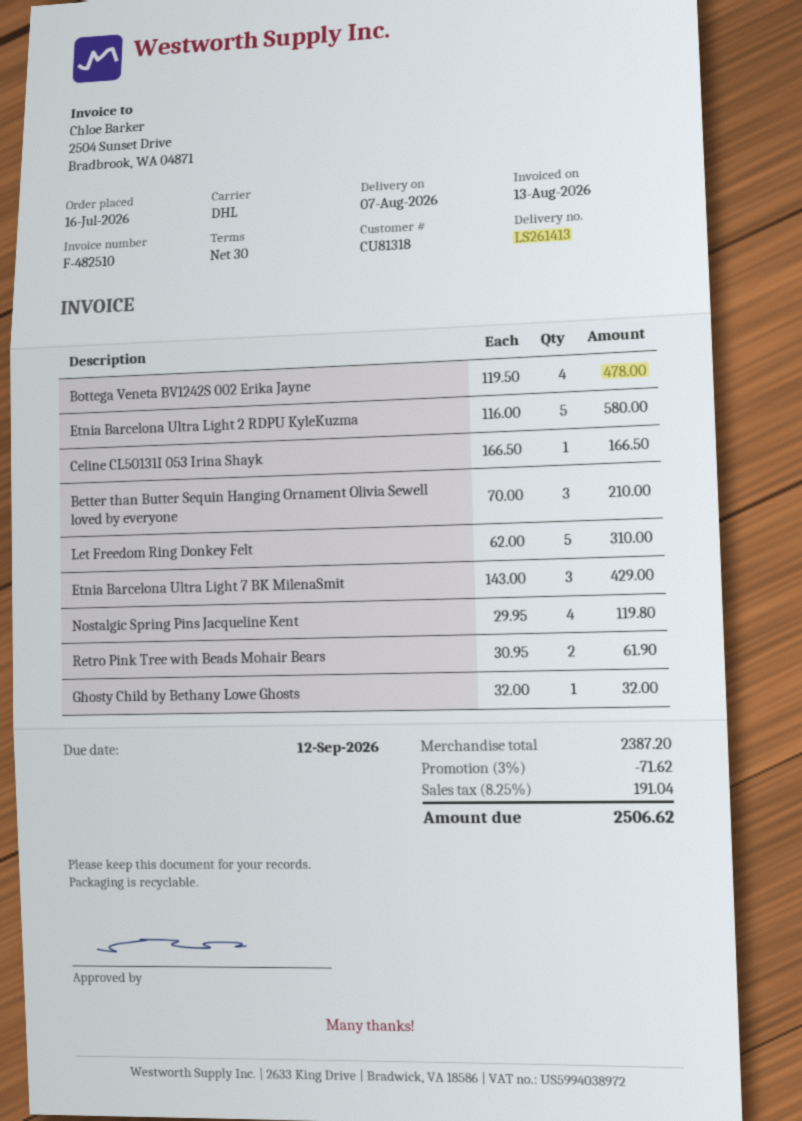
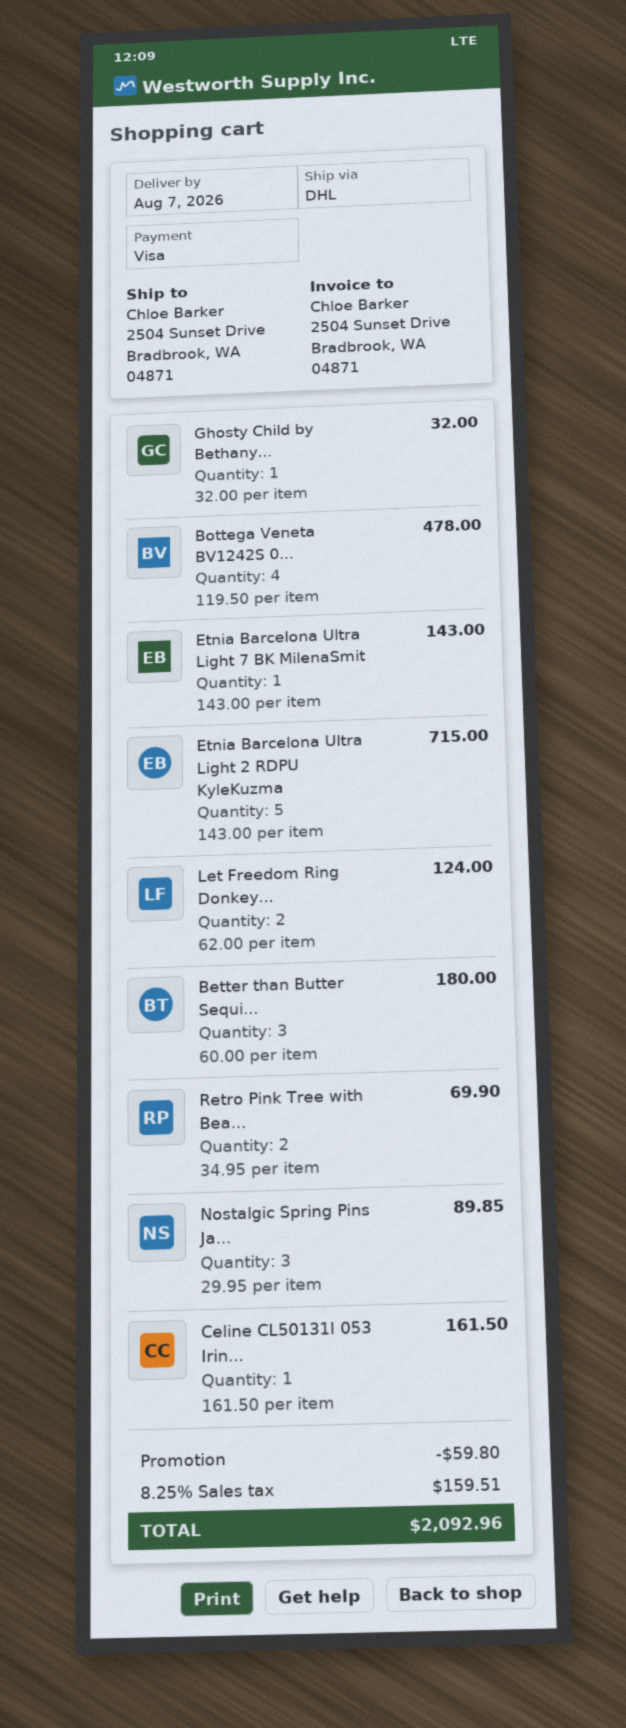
Etnia Barcelona Ultra Light 2 RDPU KyleKuzma: 5 x 116.00 = 580.00 -> 5 x 143.00 = 715.00
Celine CL50131I 053 Irina Shayk: 1 x 166.50 = 166.50 -> 1 x 161.50 = 161.50
Better than Butter Sequin Hanging Ornament Olivia Sewell loved by everyone: 3 x 70.00 = 210.00 -> 3 x 60.00 = 180.00
Let Freedom Ring Donkey Felt: 5 x 62.00 = 310.00 -> 2 x 62.00 = 124.00
Etnia Barcelona Ultra Light 7 BK MilenaSmit: 3 x 143.00 = 429.00 -> 1 x 143.00 = 143.00
Nostalgic Spring Pins Jacqueline Kent: 4 x 29.95 = 119.80 -> 3 x 29.95 = 89.85
Retro Pink Tree with Beads Mohair Bears: 2 x 30.95 = 61.90 -> 2 x 34.95 = 69.90
discount: 71.62 -> 59.80
tax: 8.25% = 191.04 -> 8.25% = 159.51
total: 2506.62 -> 2092.96

